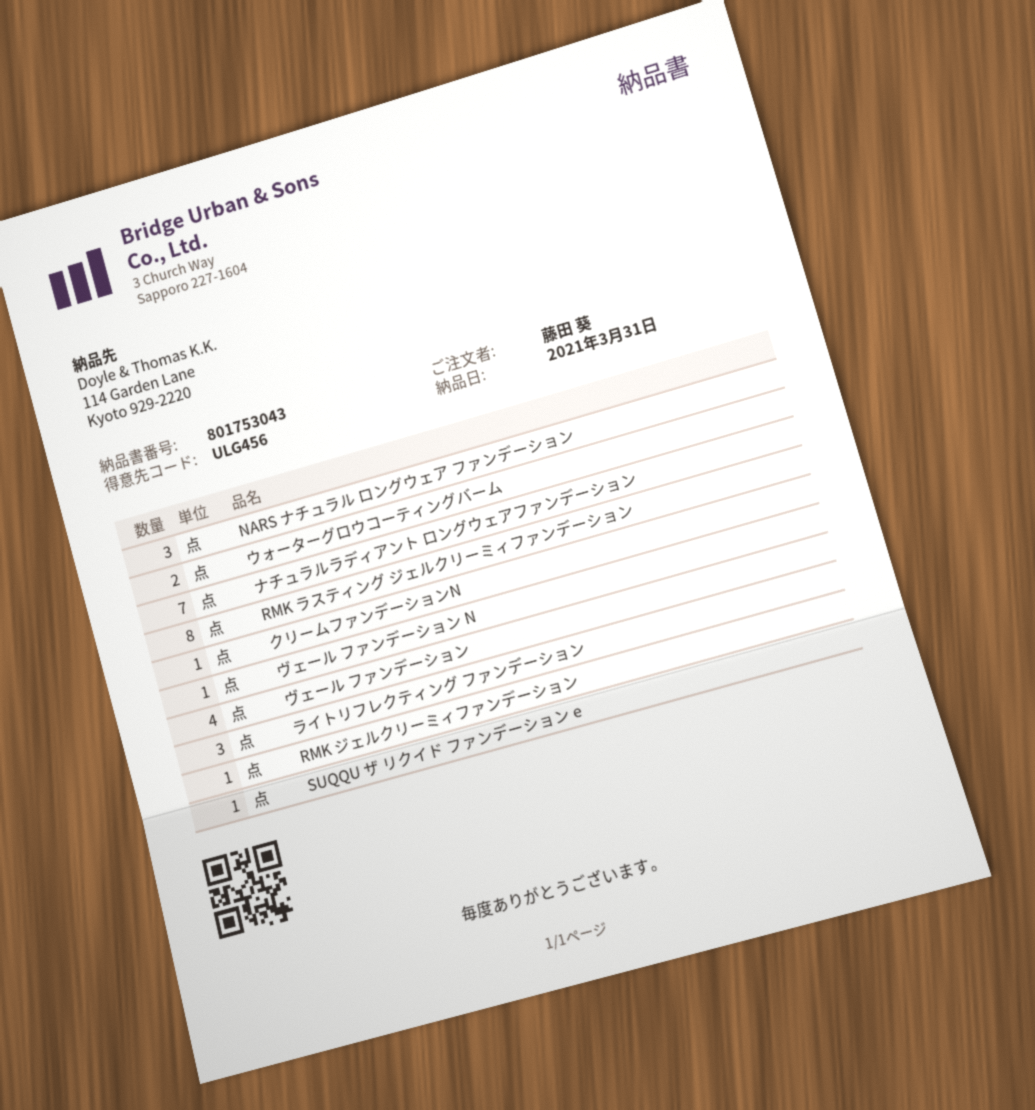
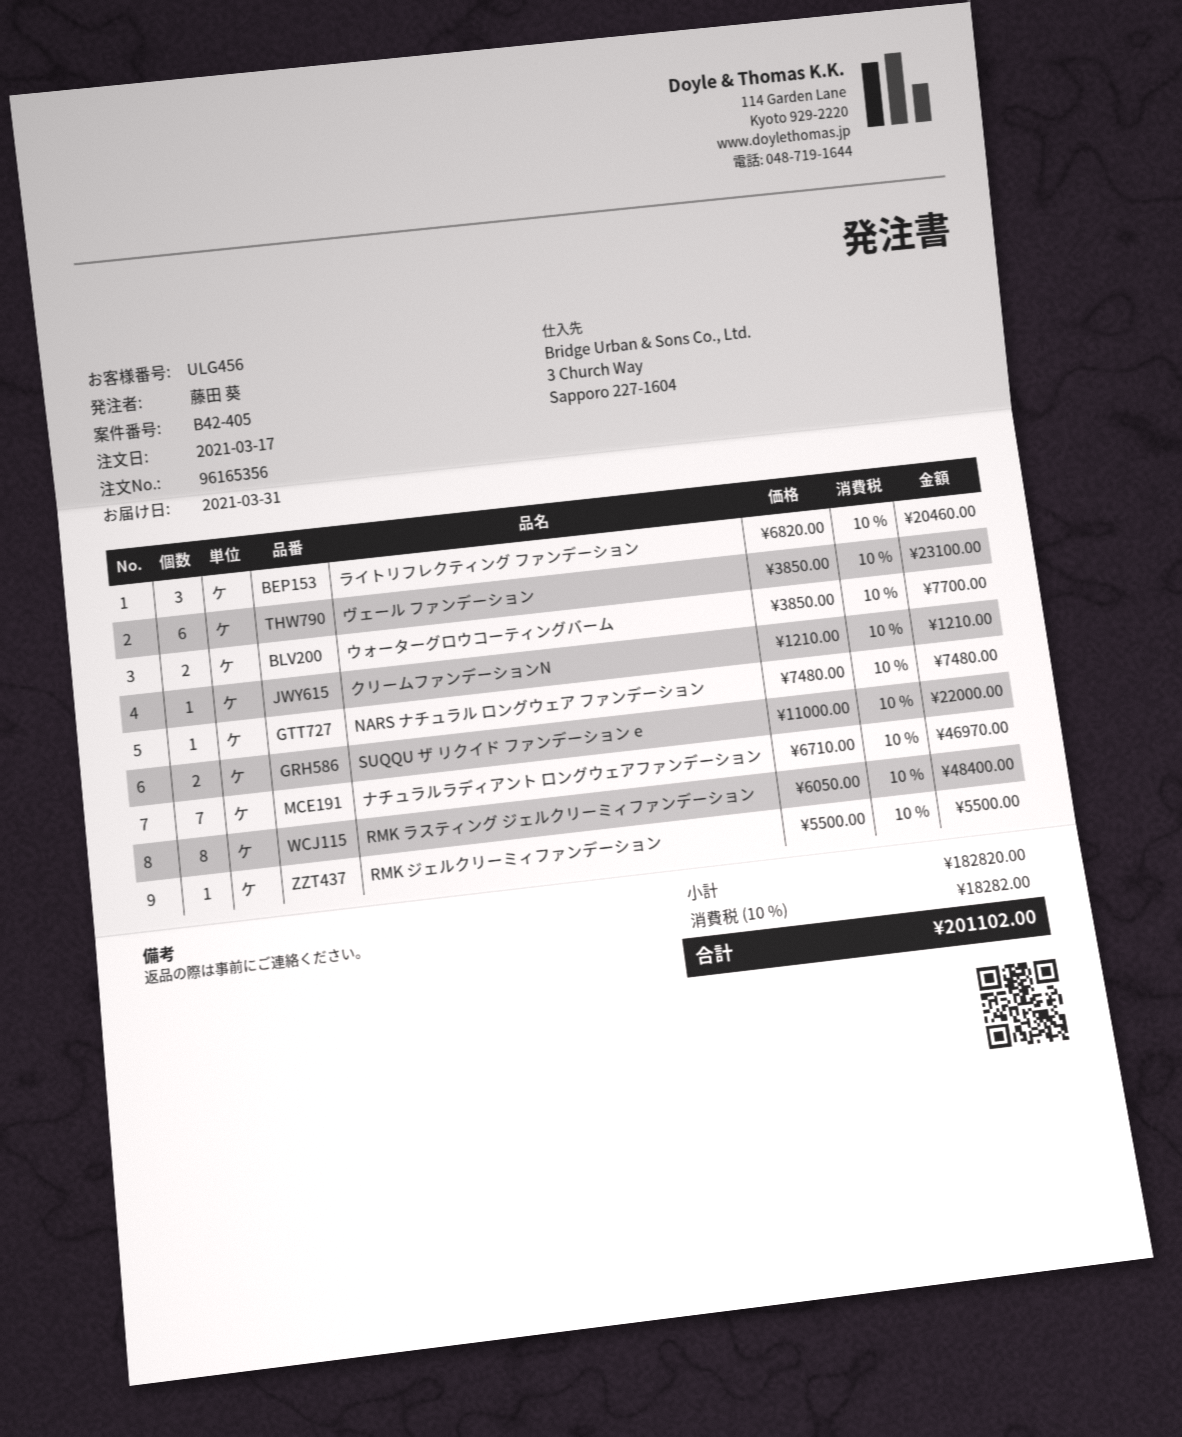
NARS ナチュラル ロングウェア ファンデーション: 3 -> 1
ヴェール ファンデーション N: 1 -> none
ヴェール ファンデーション: 4 -> 6
SUQQU ザ リクイド ファンデーション e: 1 -> 2

